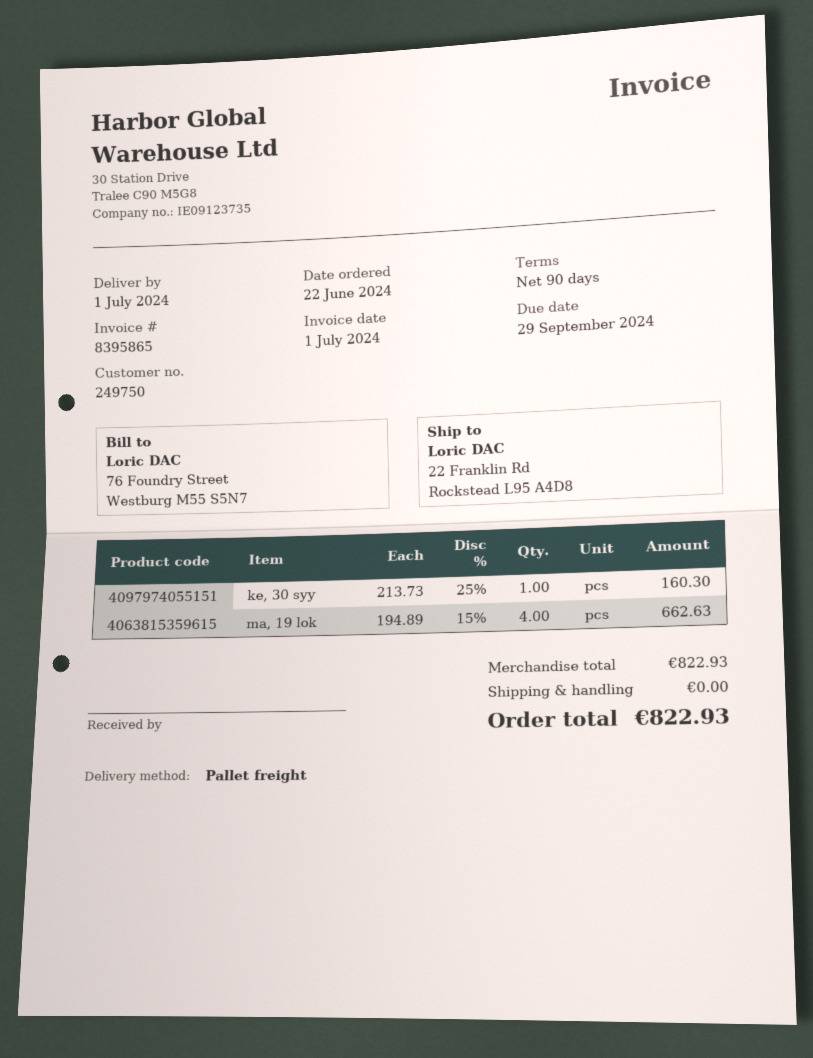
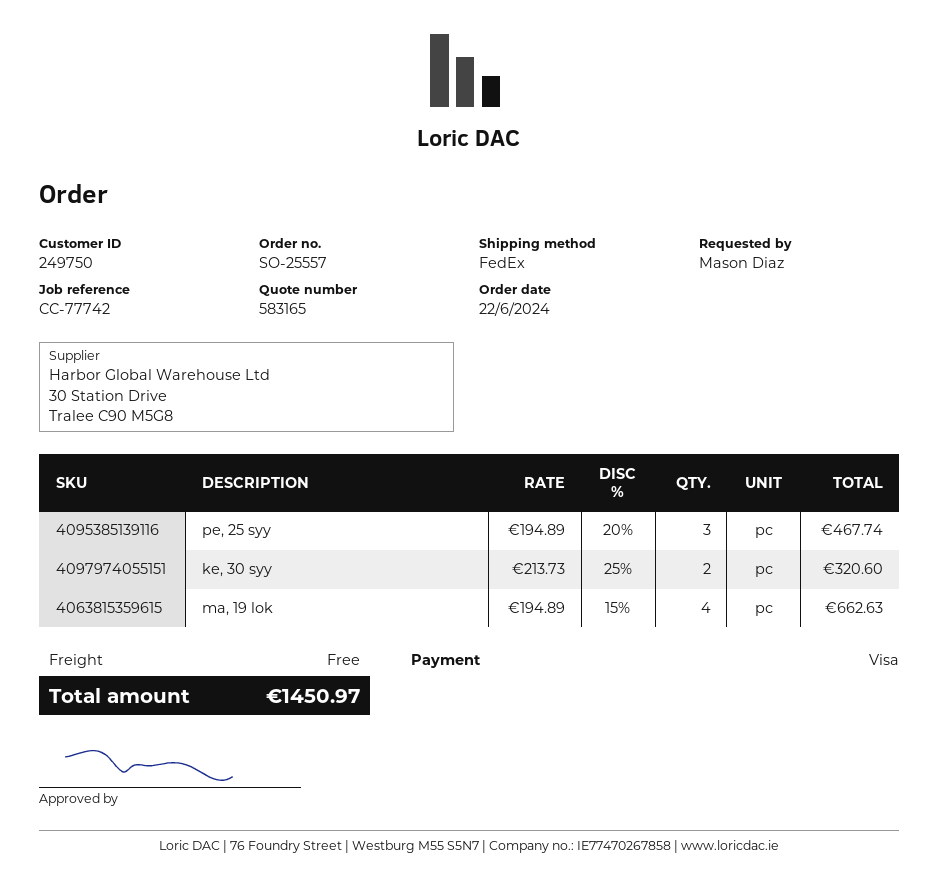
shipping method: pallet freight -> FedEx
ke, 30 syy: 1 x 213.73 - 25% = 160.30 -> 2 x 213.73 - 25% = 320.60
pe, 25 syy: none -> 3 x 194.89 - 20% = 467.74
total: 822.93 -> 1450.97

